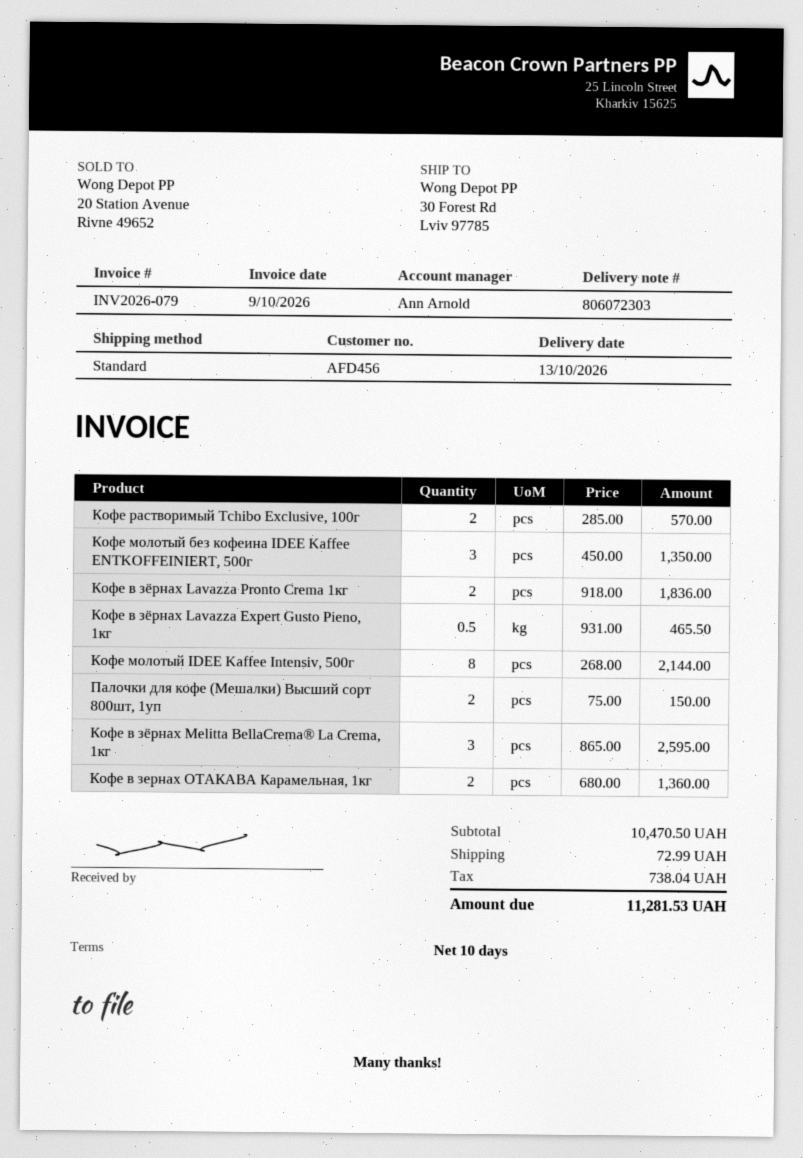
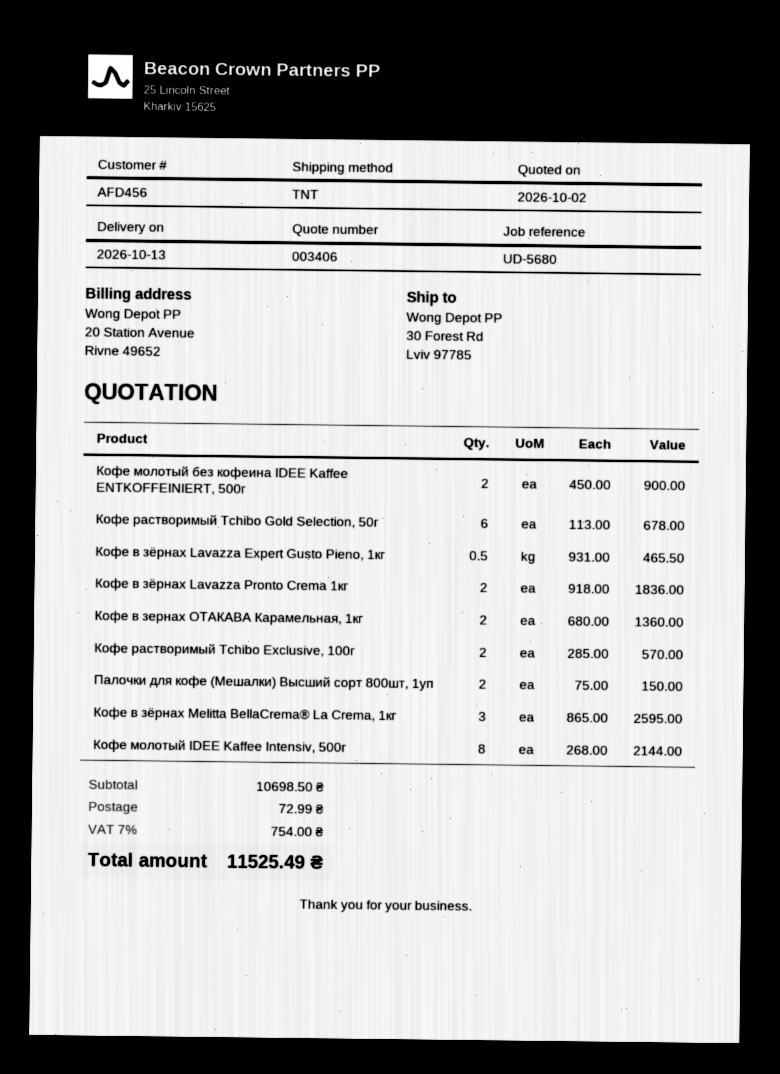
shipping method: standard -> TNT
Кофе молотый без кофеина IDEE Kaffee ENTKOFFEINIERT, 500г: 3 x 450.00 = 1350.00 -> 2 x 450.00 = 900.00
Кофе растворимый Tchibo Gold Selection, 50г: none -> 6 x 113.00 = 678.00
subtotal: 10470.50 -> 10698.50
tax: 738.04 -> 754.00
total: 11281.53 -> 11525.49

